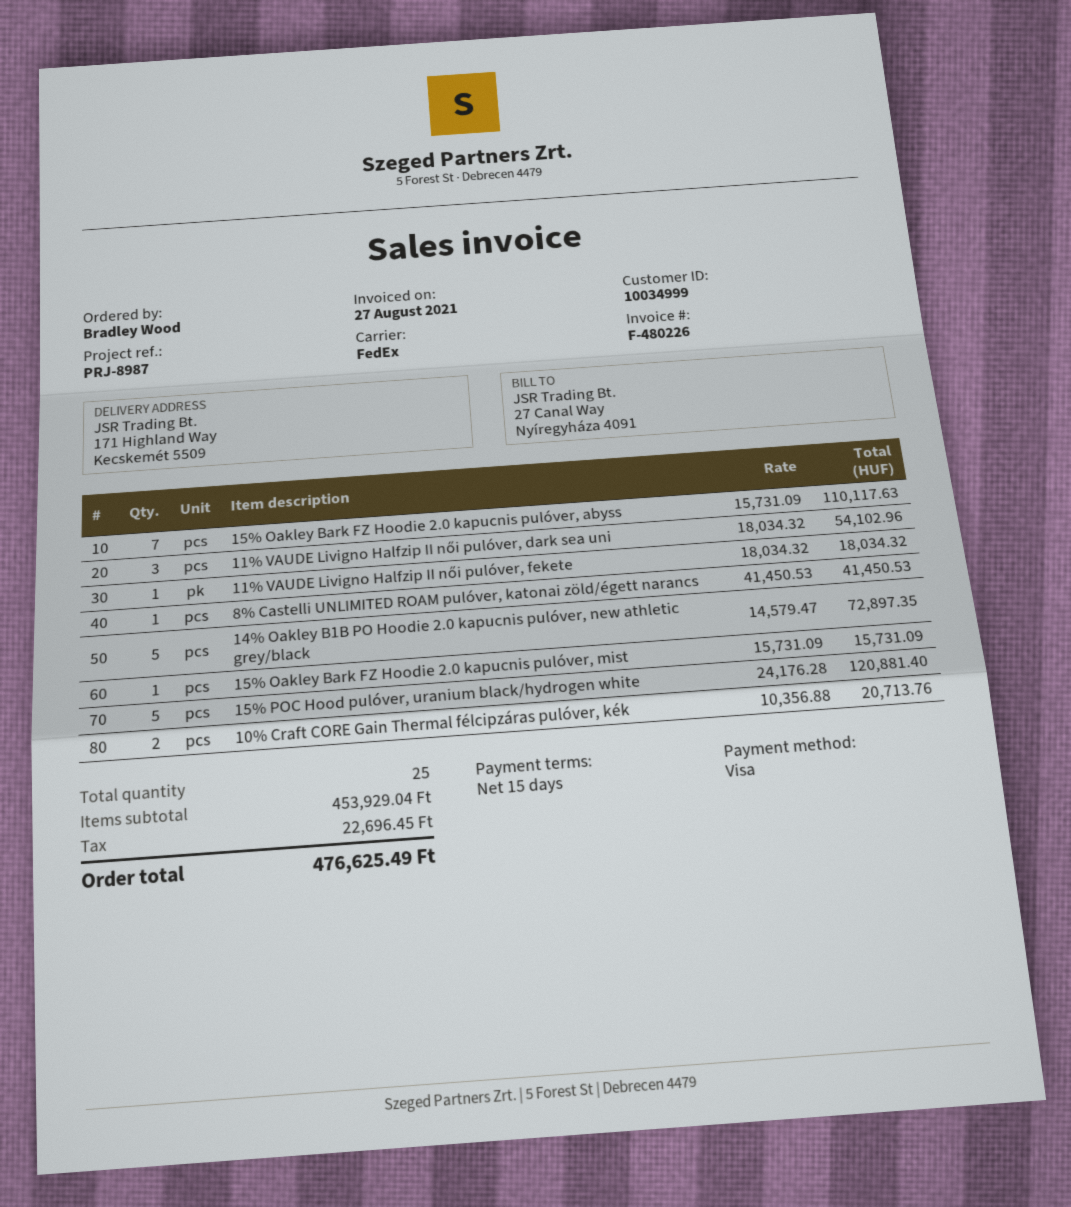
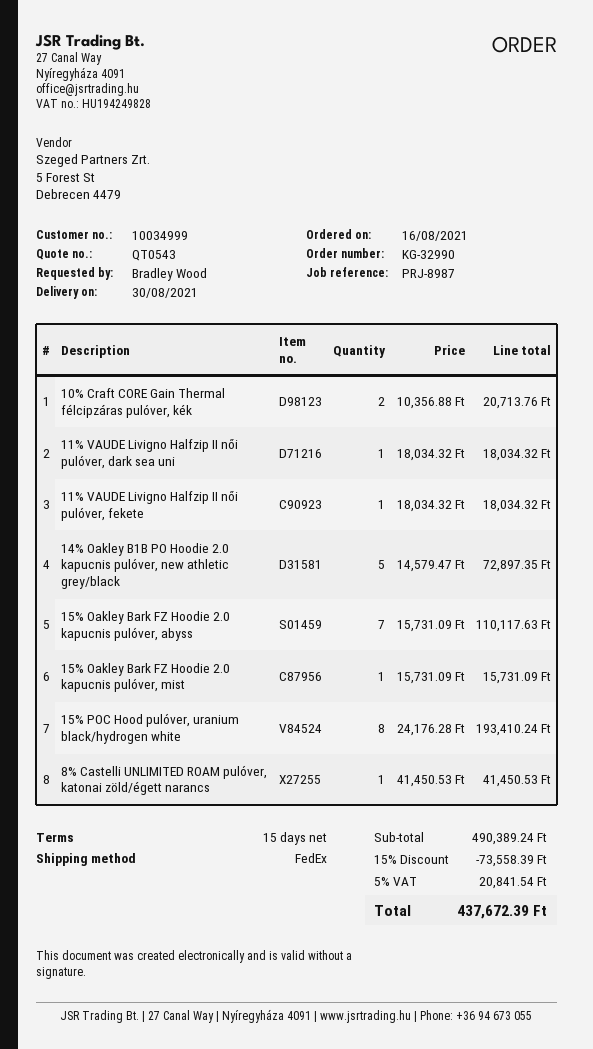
11% VAUDE Livigno Halfzip II női pulóver, dark sea uni: 3 x 18034.32 = 54102.96 -> 1 x 18034.32 = 18034.32
15% POC Hood pulóver, uranium black/hydrogen white: 5 x 24176.28 = 120881.40 -> 8 x 24176.28 = 193410.24
subtotal: 453929.04 -> 490389.24
discount: none -> 15% = 73558.39
tax: 22696.45 -> 20841.54
total: 476625.49 -> 437672.39

